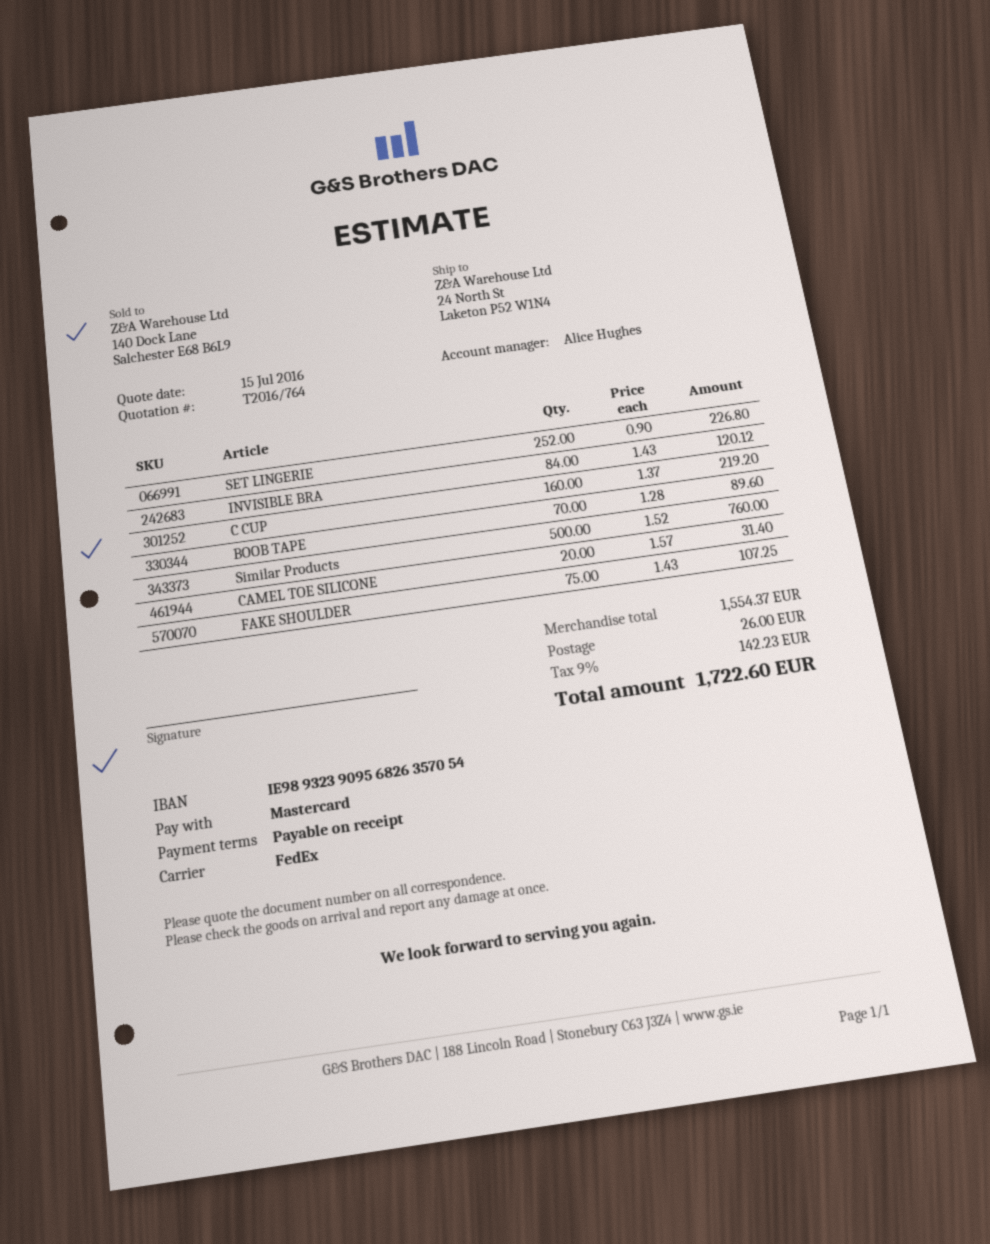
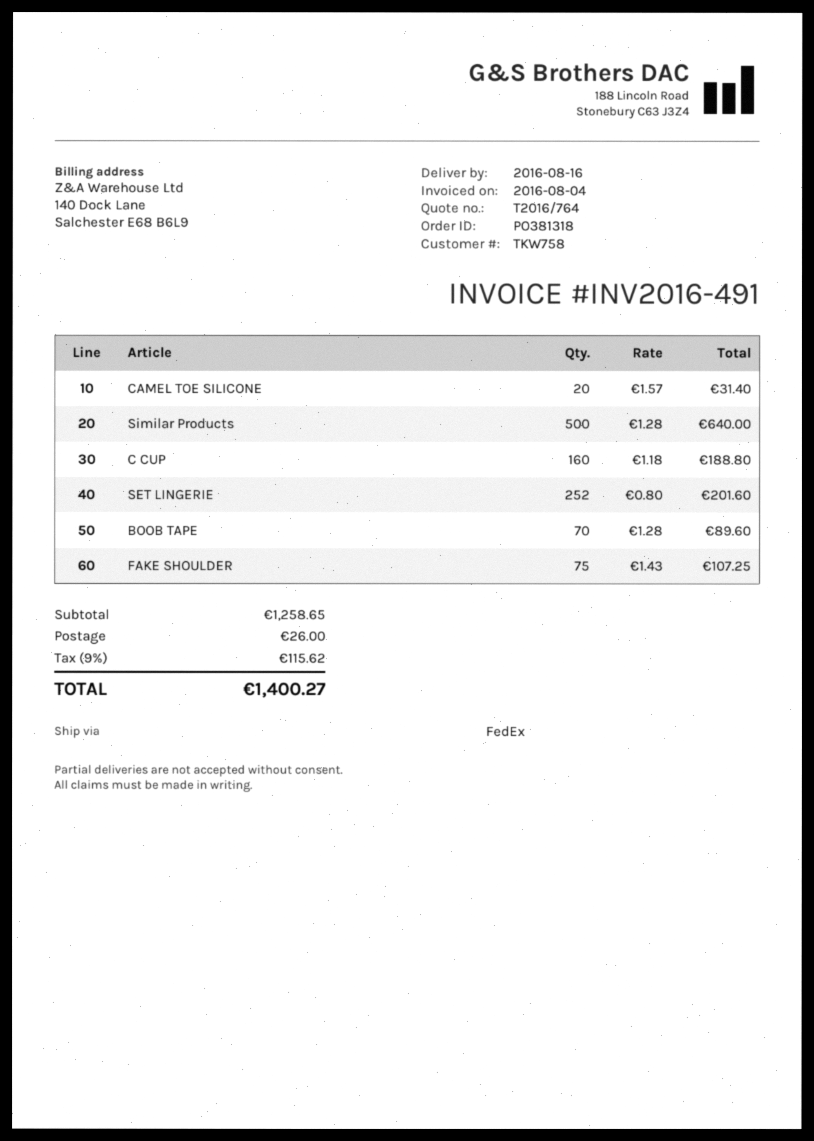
SET LINGERIE: 252 x 0.90 = 226.80 -> 252 x 0.80 = 201.60
INVISIBLE BRA: 84 x 1.43 = 120.12 -> none
C CUP: 160 x 1.37 = 219.20 -> 160 x 1.18 = 188.80
Similar Products: 500 x 1.52 = 760.00 -> 500 x 1.28 = 640.00
subtotal: 1554.37 -> 1258.65
tax: 9% = 142.23 -> 9% = 115.62
total: 1722.60 -> 1400.27

